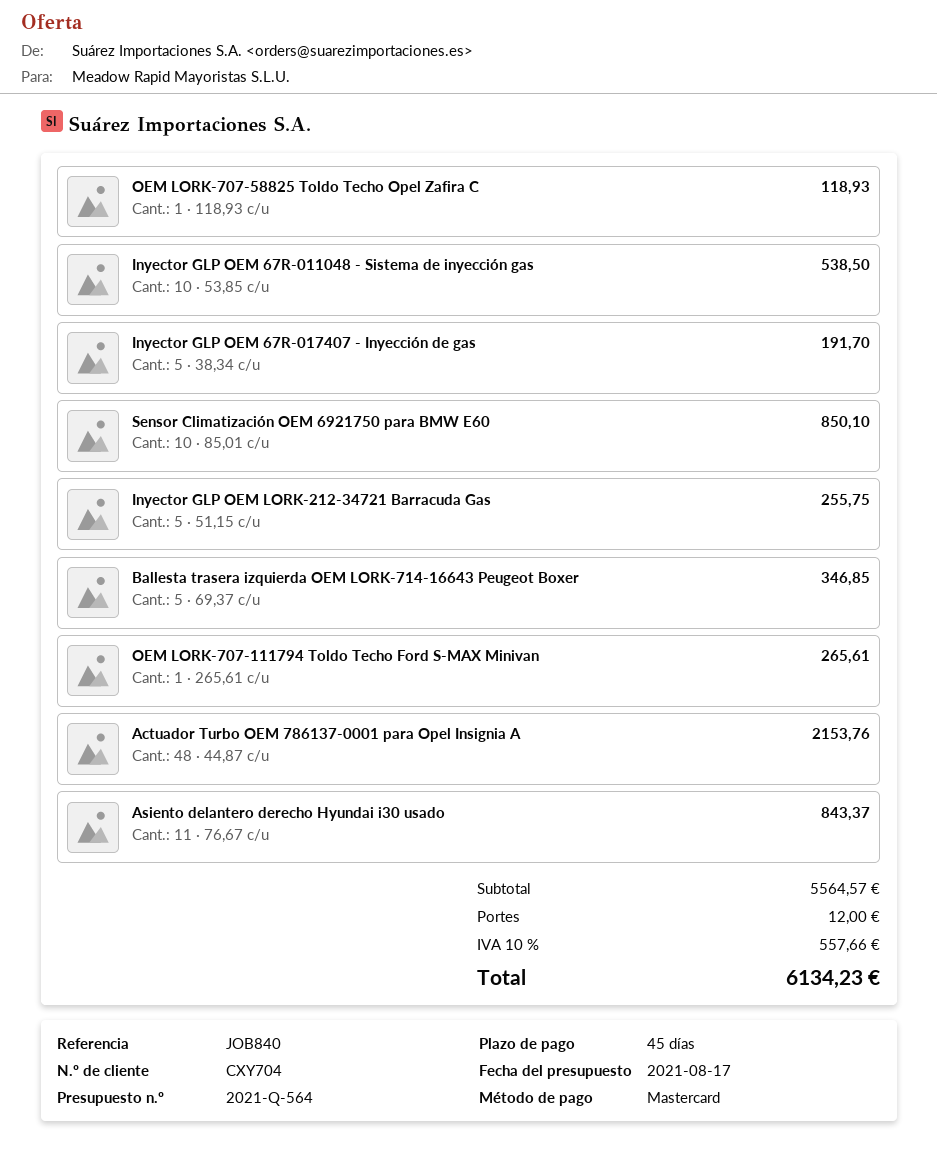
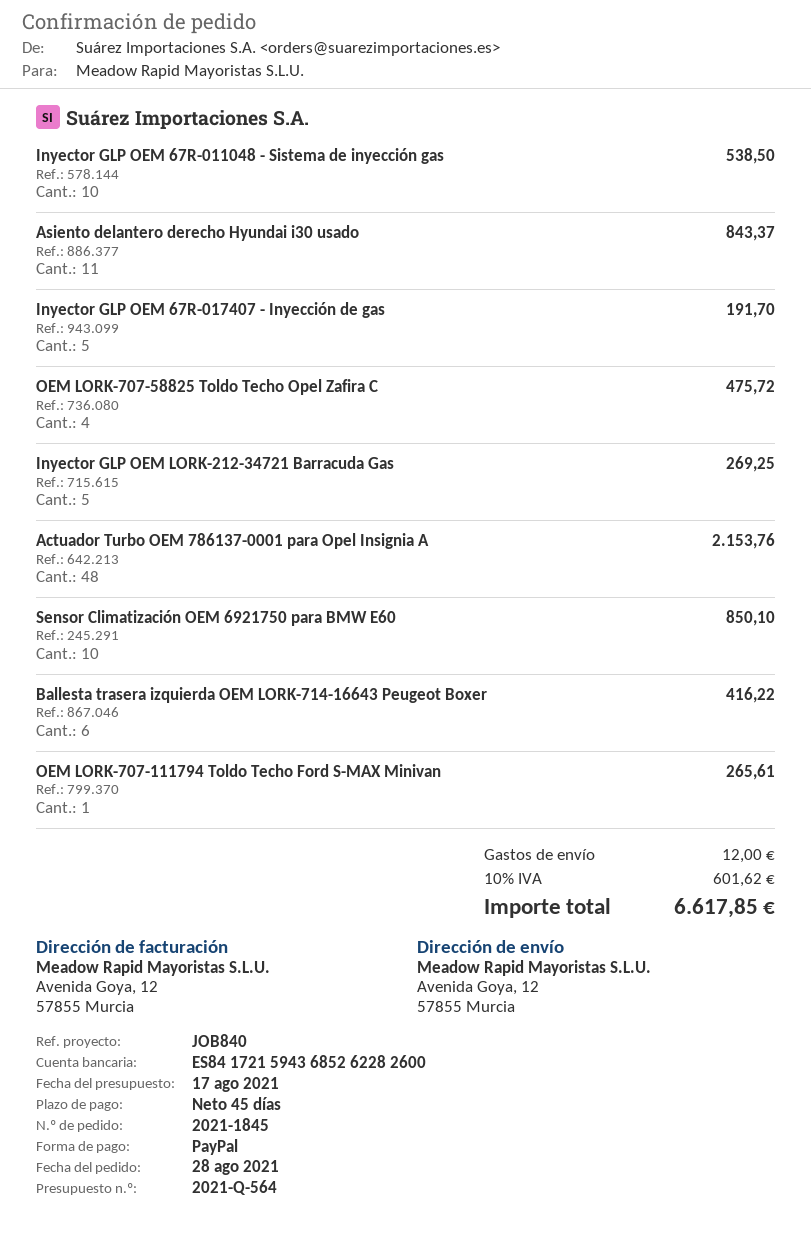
payment method: Mastercard -> PayPal
OEM LORK-707-58825 Toldo Techo Opel Zafira C: 1 for 118.93 -> 4 for 475.72
Inyector GLP OEM LORK-212-34721 Barracuda Gas: 5 for 255.75 -> 5 for 269.25
Ballesta trasera izquierda OEM LORK-714-16643 Peugeot Boxer: 5 for 346.85 -> 6 for 416.22
tax: 10% = 557.66 -> 10% = 601.62
total: 6134.23 -> 6617.85

